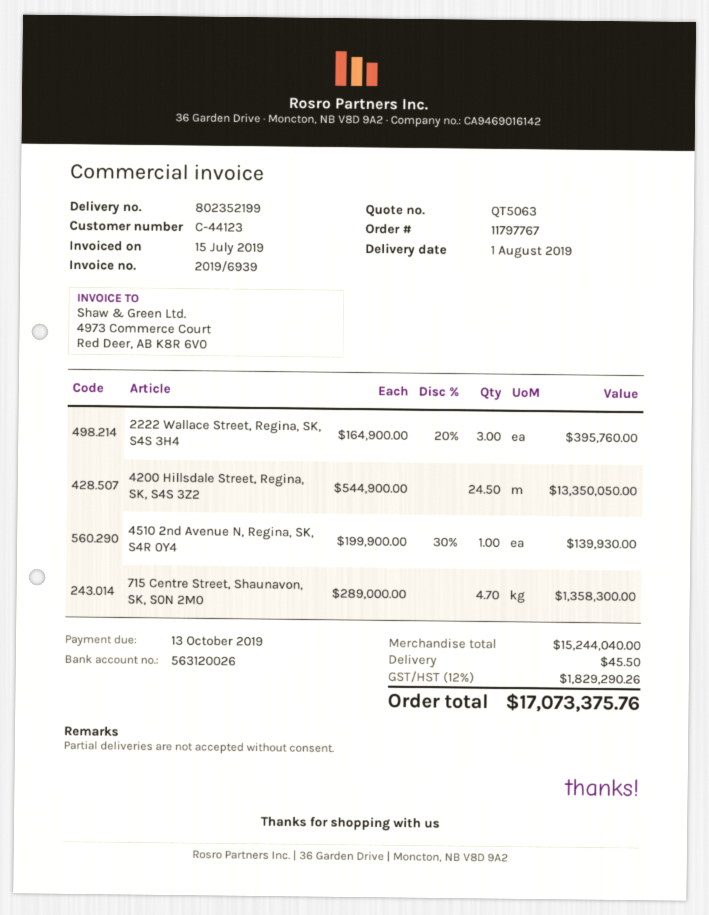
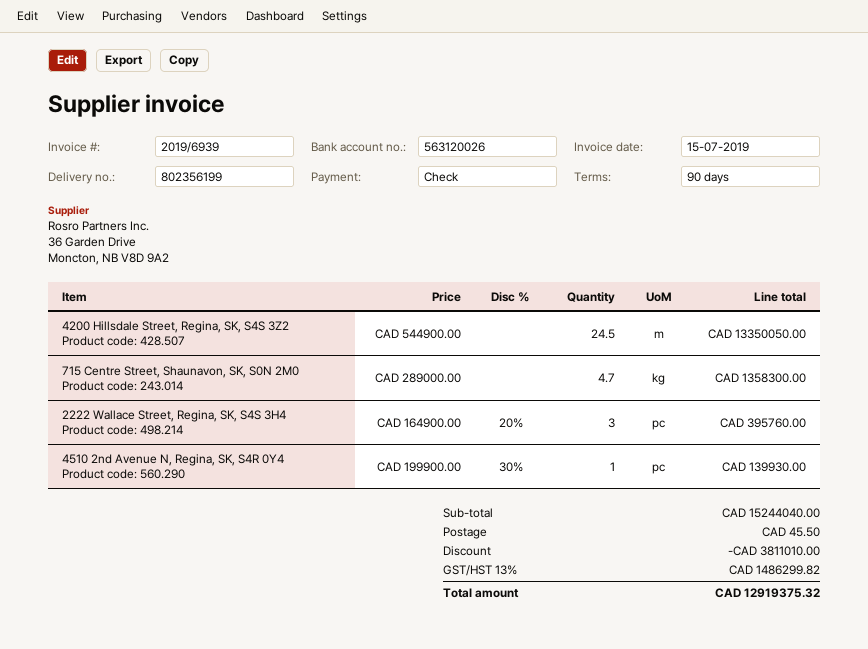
delivery note number: 802352199 -> 802356199
discount: none -> 3811010.00
tax: 12% = 1829290.26 -> 13% = 1486299.82
total: 17073375.76 -> 12919375.32

